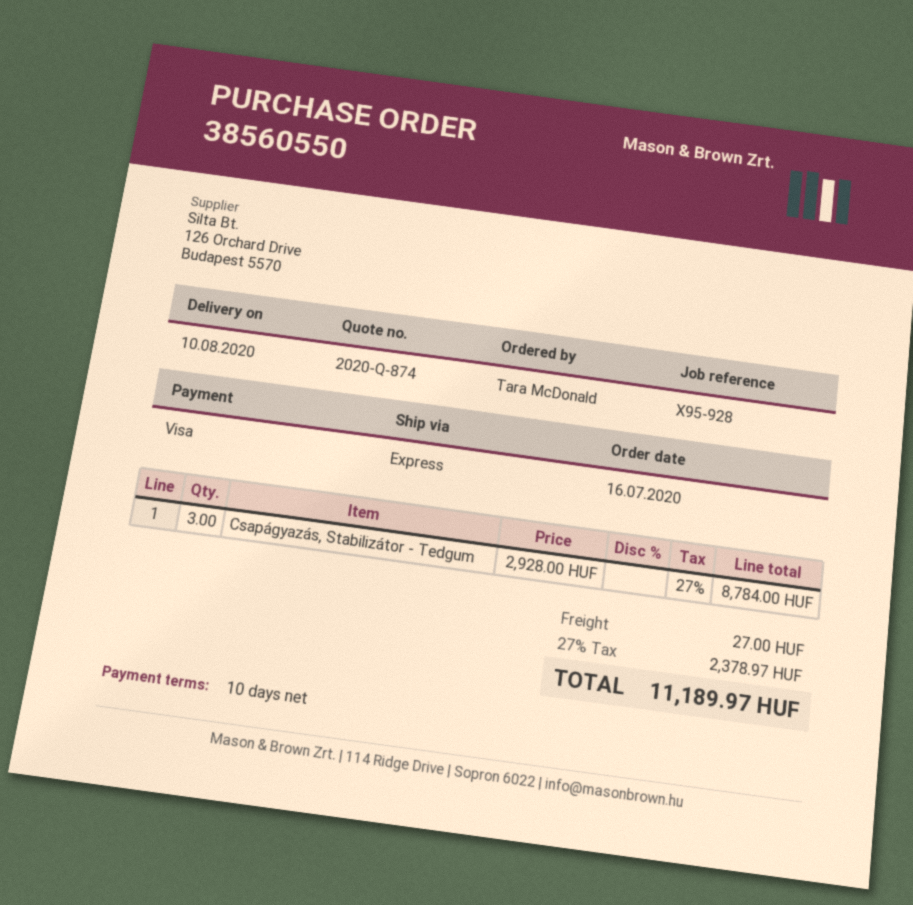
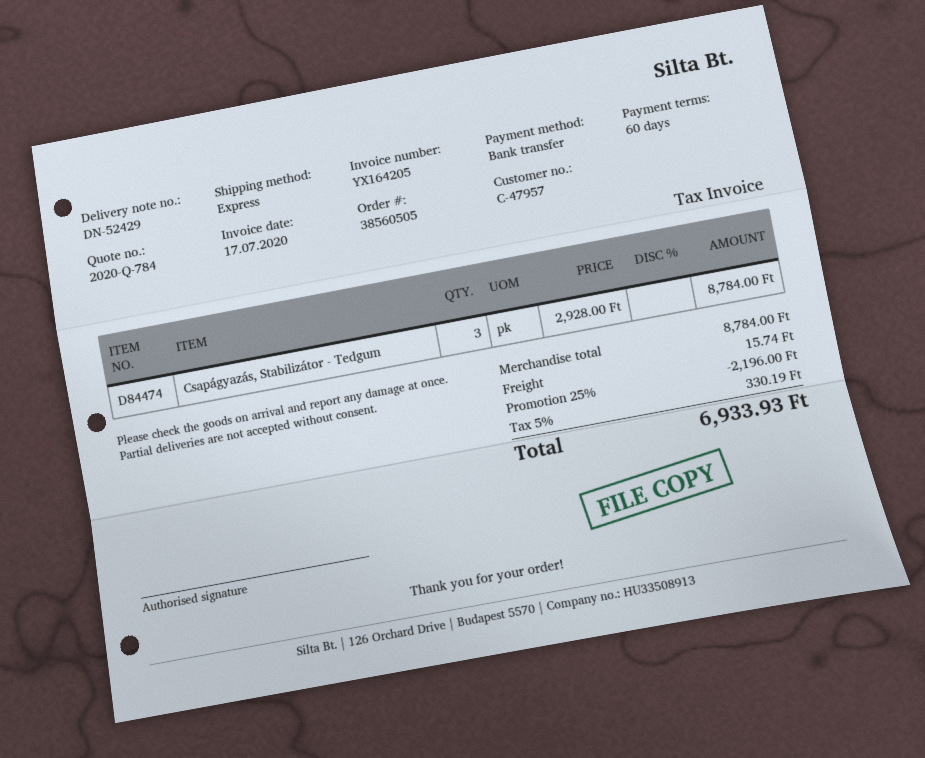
quote number: 2020-Q-874 -> 2020-Q-784
order number: 38560550 -> 38560505
payment terms: 10 days -> 60 days
payment method: Visa -> bank transfer
discount: none -> 25% = 2196.00
shipping: 27.00 -> 15.74
tax: 27% = 2378.97 -> 5% = 330.19
total: 11189.97 -> 6933.93

